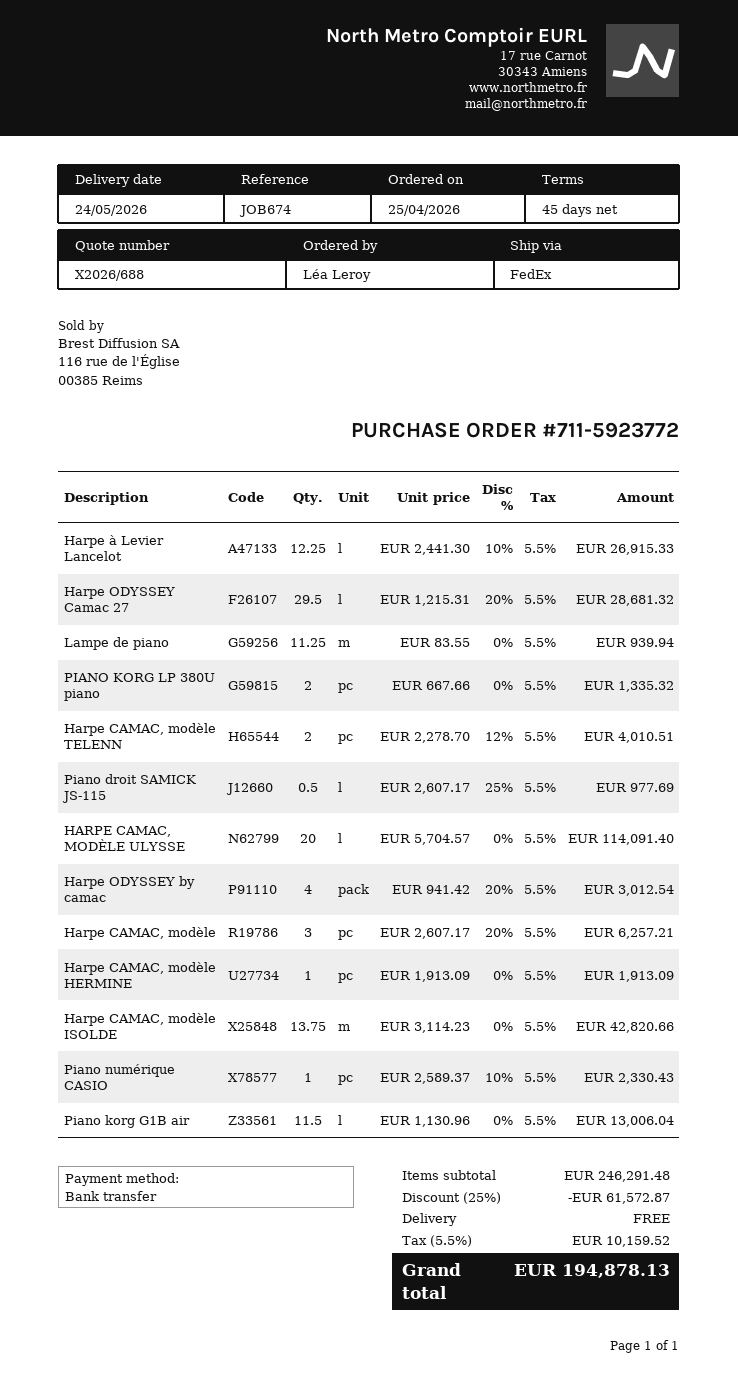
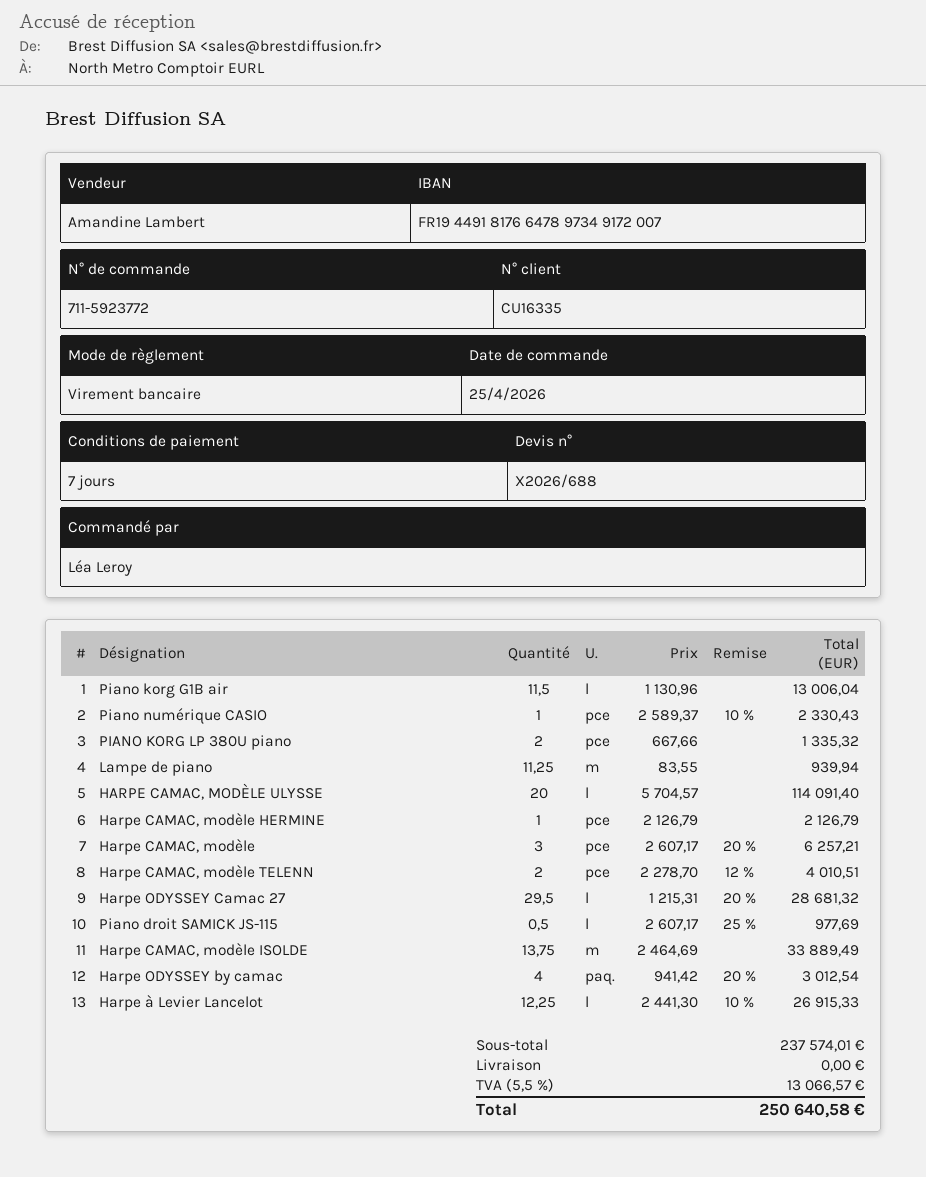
payment terms: 45 days -> 7 days
Harpe CAMAC, modèle HERMINE: 1 x 1913.09 = 1913.09 -> 1 x 2126.79 = 2126.79
Harpe CAMAC, modèle ISOLDE: 13.75 x 3114.23 = 42820.66 -> 13.75 x 2464.69 = 33889.49
subtotal: 246291.48 -> 237574.01
discount: 25% = 61572.87 -> none
tax: 5.5% = 10159.52 -> 5.5% = 13066.57
total: 194878.13 -> 250640.58

